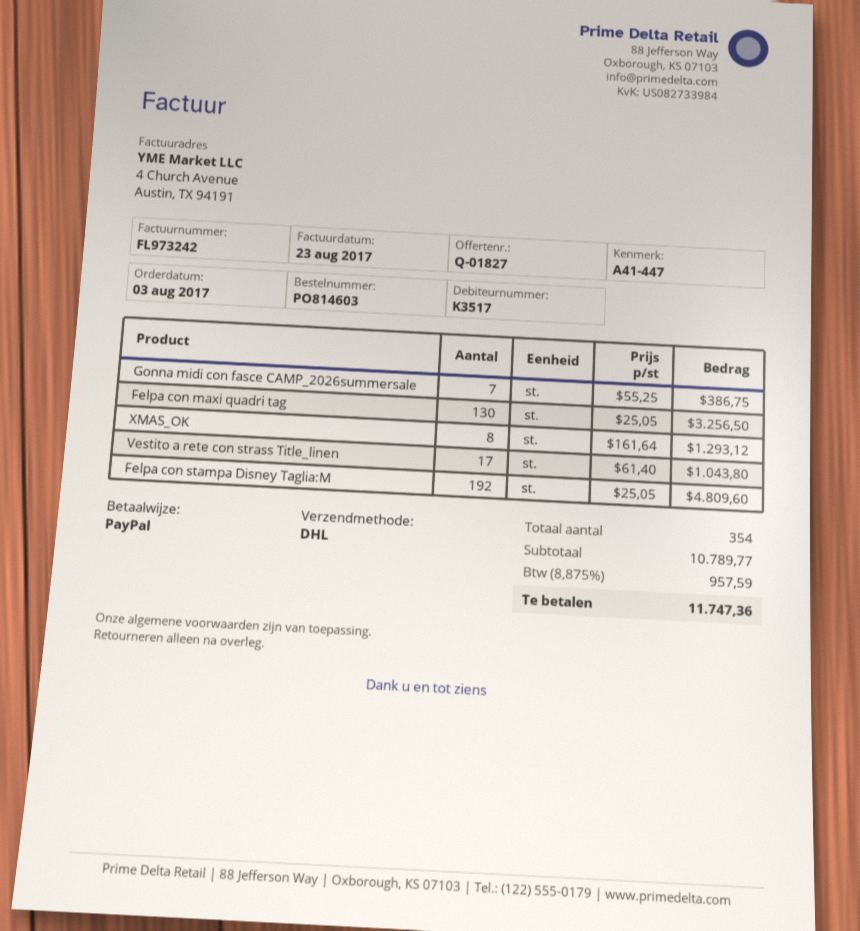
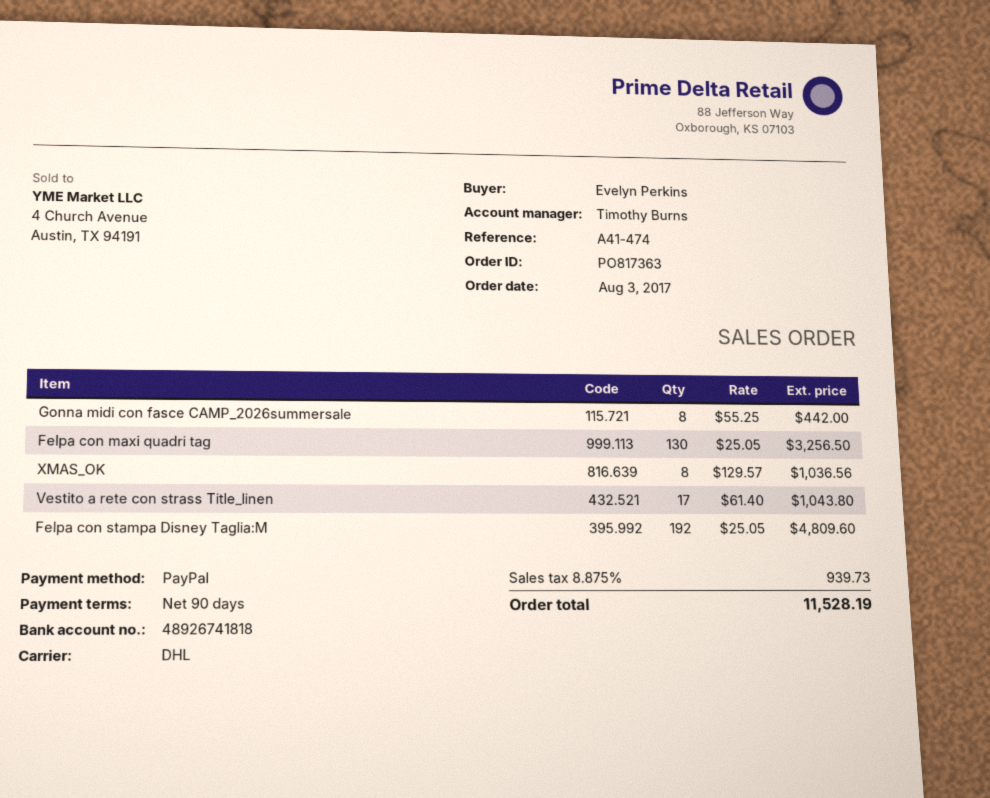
order number: PO814603 -> PO817363
reference: A41-447 -> A41-474
Gonna midi con fasce CAMP_2026summersale: 7 x 55.25 = 386.75 -> 8 x 55.25 = 442.00
XMAS_OK: 8 x 161.64 = 1293.12 -> 8 x 129.57 = 1036.56
tax: 8.875% = 957.59 -> 8.875% = 939.73
total: 11747.36 -> 11528.19

